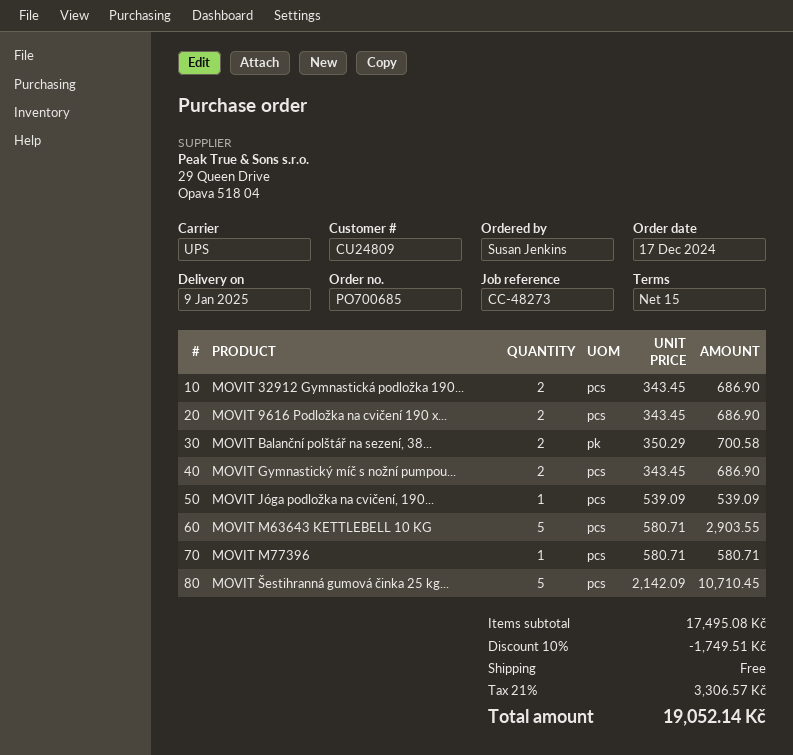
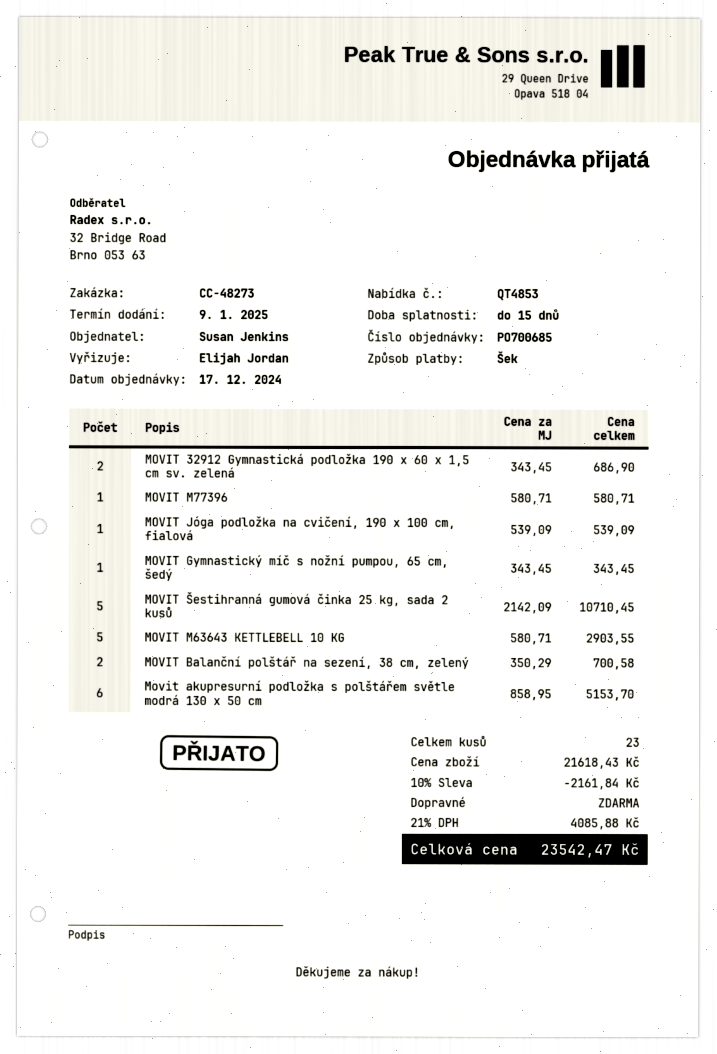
MOVIT 9616 Podložka na cvičení 190 x...: 2 x 343.45 = 686.90 -> none
MOVIT Gymnastický míč s nožní pumpou...: 2 x 343.45 = 686.90 -> 1 x 343.45 = 343.45
Movit akupresurní podložka s polštářem světle modrá 130 x 50 cm: none -> 6 x 858.95 = 5153.70
subtotal: 17495.08 -> 21618.43
discount: 10% = 1749.51 -> 10% = 2161.84
tax: 21% = 3306.57 -> 21% = 4085.88
total: 19052.14 -> 23542.47

